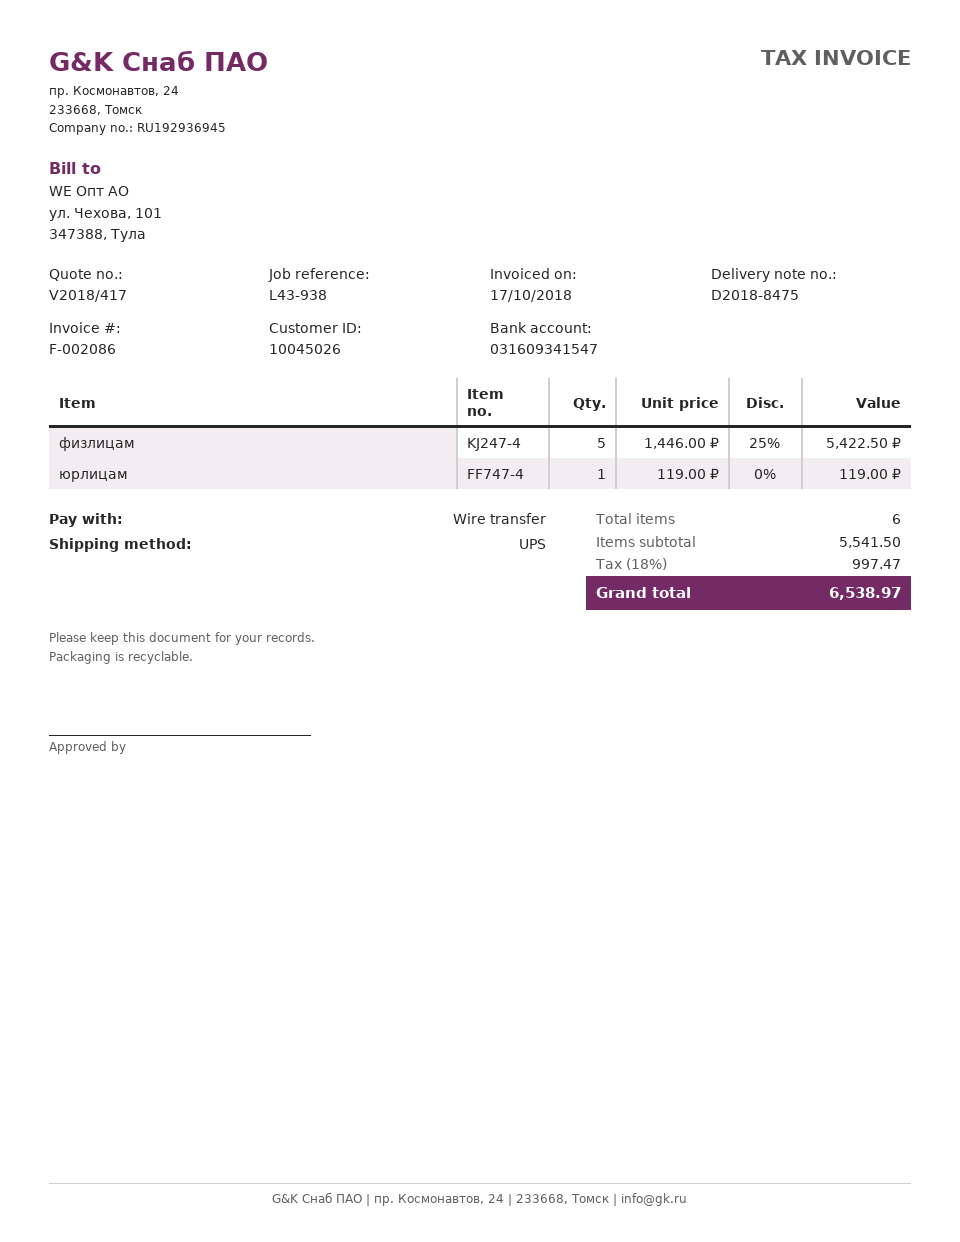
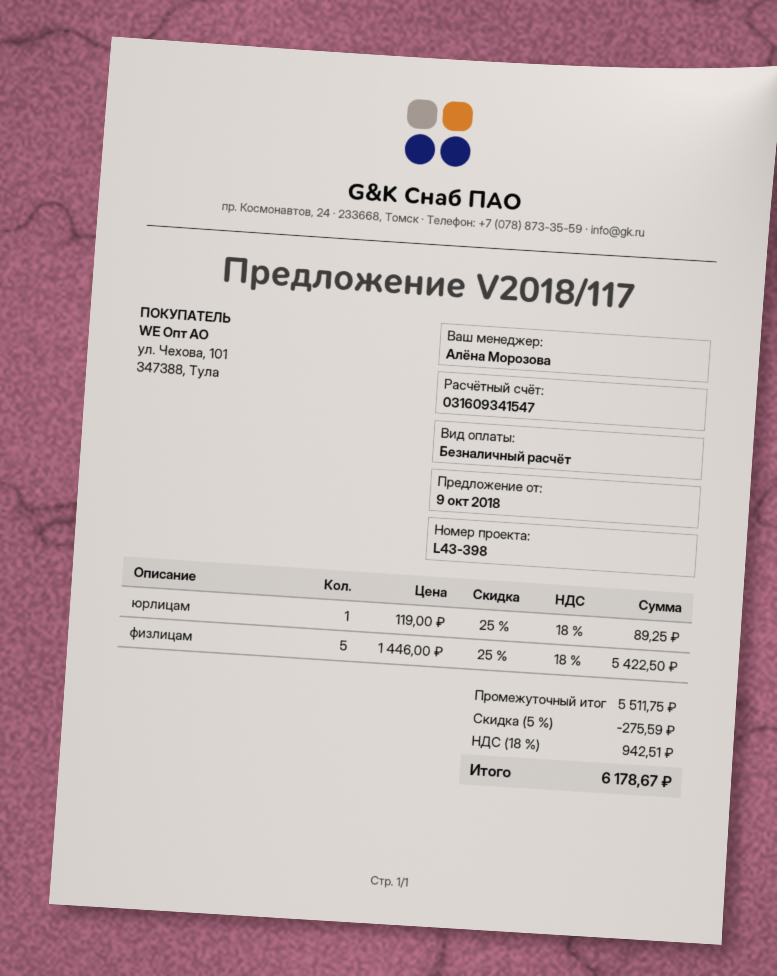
quote number: V2018/417 -> V2018/117
reference: L43-938 -> L43-398
юрлицам: 1 x 119.00 = 119.00 -> 1 x 119.00 - 25% = 89.25
subtotal: 5541.50 -> 5511.75
discount: none -> 5% = 275.59
tax: 18% = 997.47 -> 18% = 942.51
total: 6538.97 -> 6178.67

